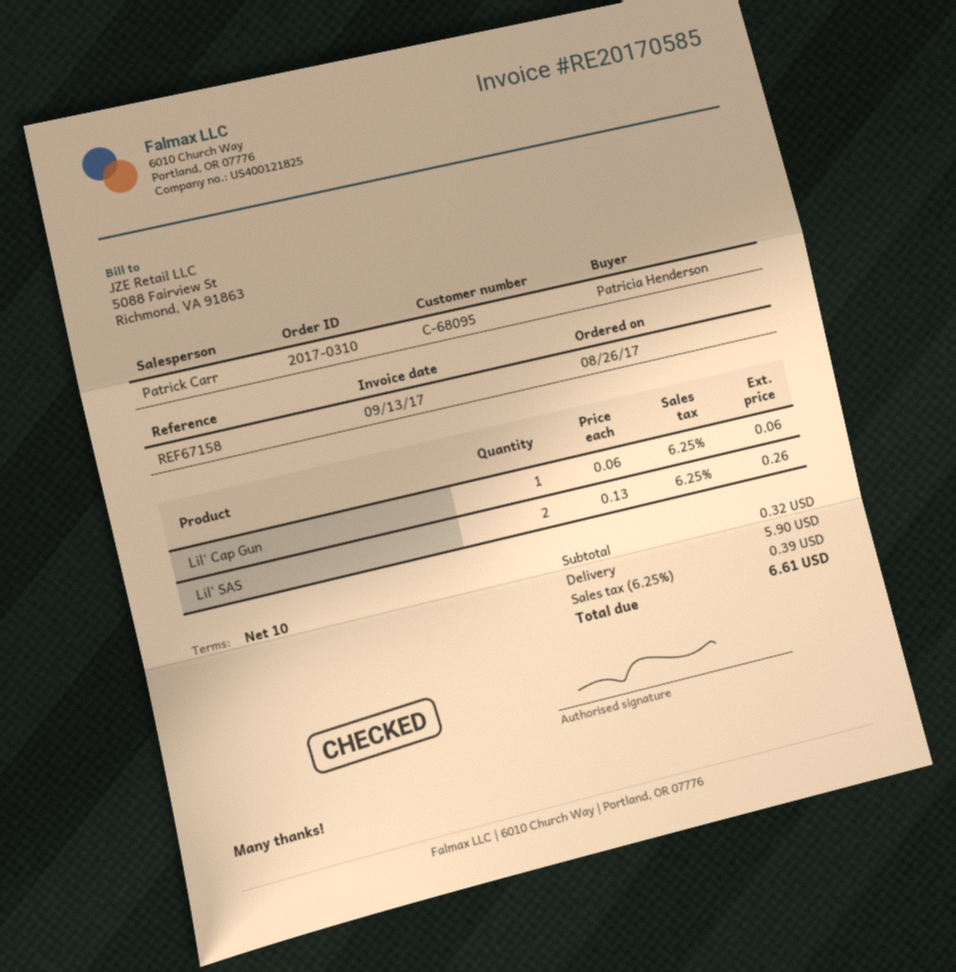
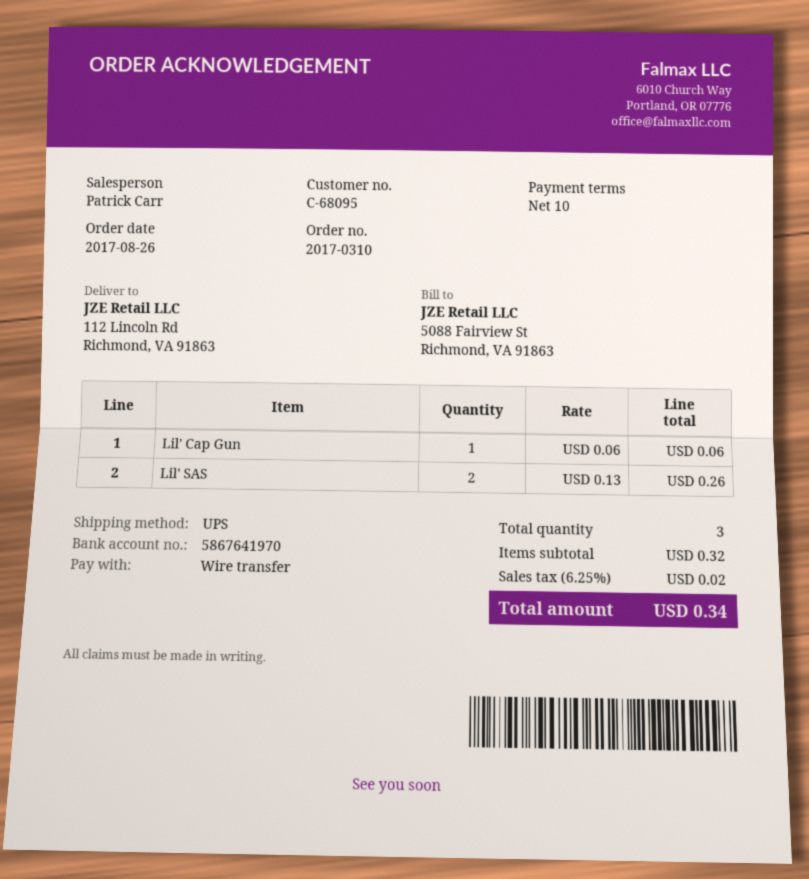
shipping: 5.90 -> none
tax: 6.25% = 0.39 -> 6.25% = 0.02
total: 6.61 -> 0.34

